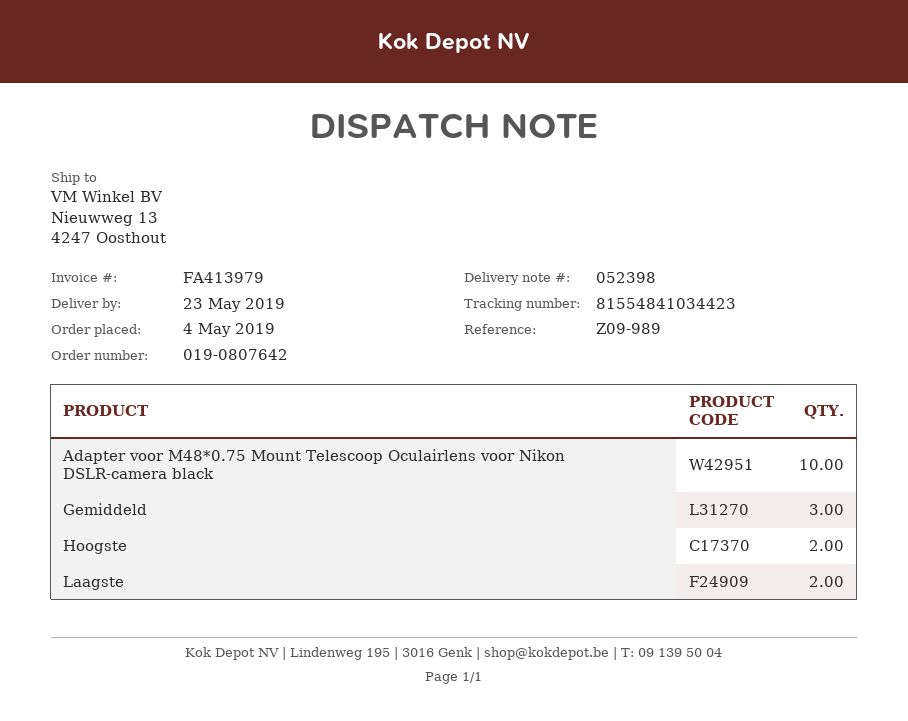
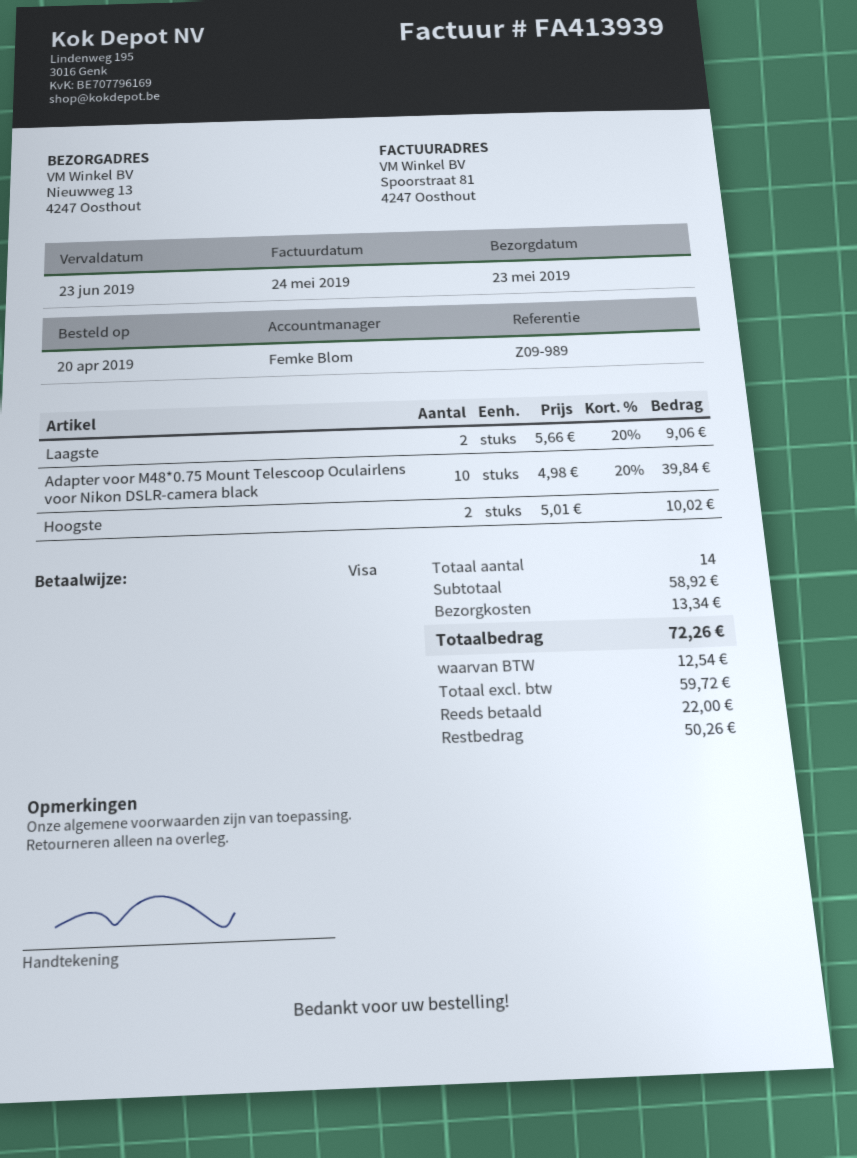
order date: 2019-05-04 -> 2019-04-20
invoice number: FA413979 -> FA413939
Gemiddeld: 3 -> none

